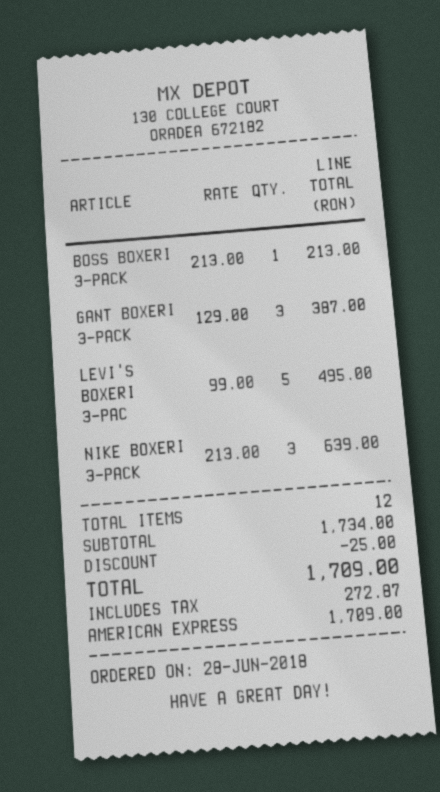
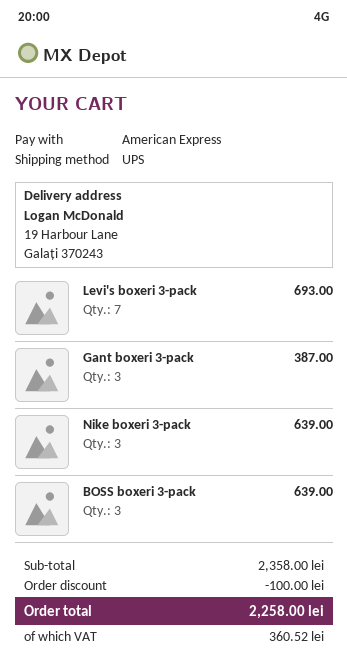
BOSS BOXERI 3-PACK: 1 for 213.00 -> 3 for 639.00
LEVI'S BOXERI 3-PAC: 5 for 495.00 -> 7 for 693.00
subtotal: 1734.00 -> 2358.00
discount: 25.00 -> 100.00
tax: 272.87 -> 360.52
total: 1709.00 -> 2258.00

